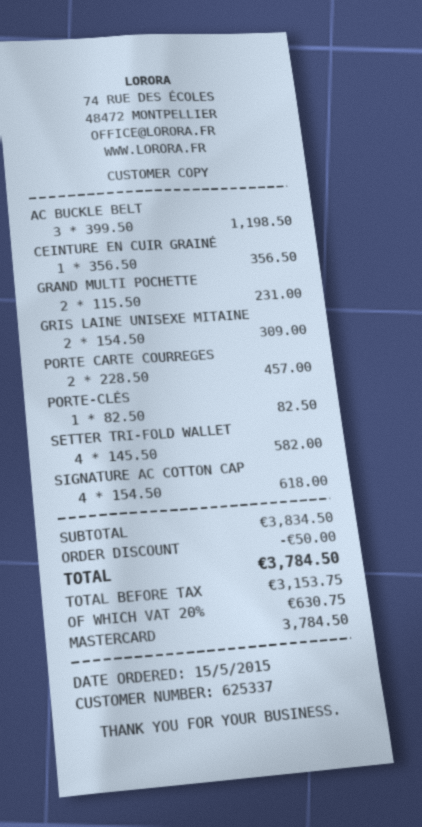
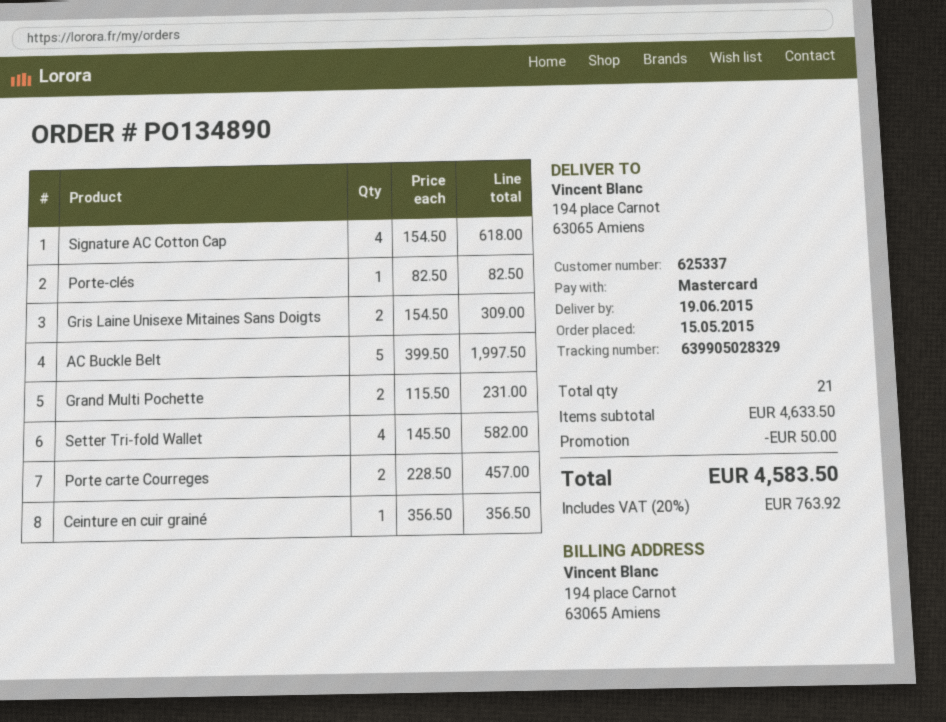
AC BUCKLE BELT: 3 x 399.50 = 1198.50 -> 5 x 399.50 = 1997.50
subtotal: 3834.50 -> 4633.50
tax: 20% = 630.75 -> 20% = 763.92
total: 3784.50 -> 4583.50

